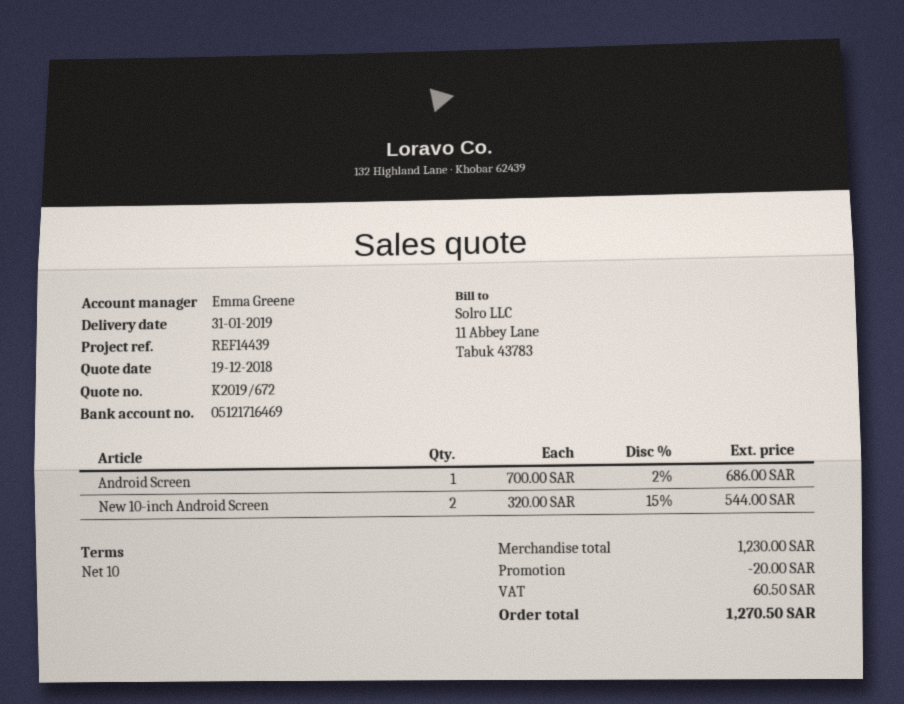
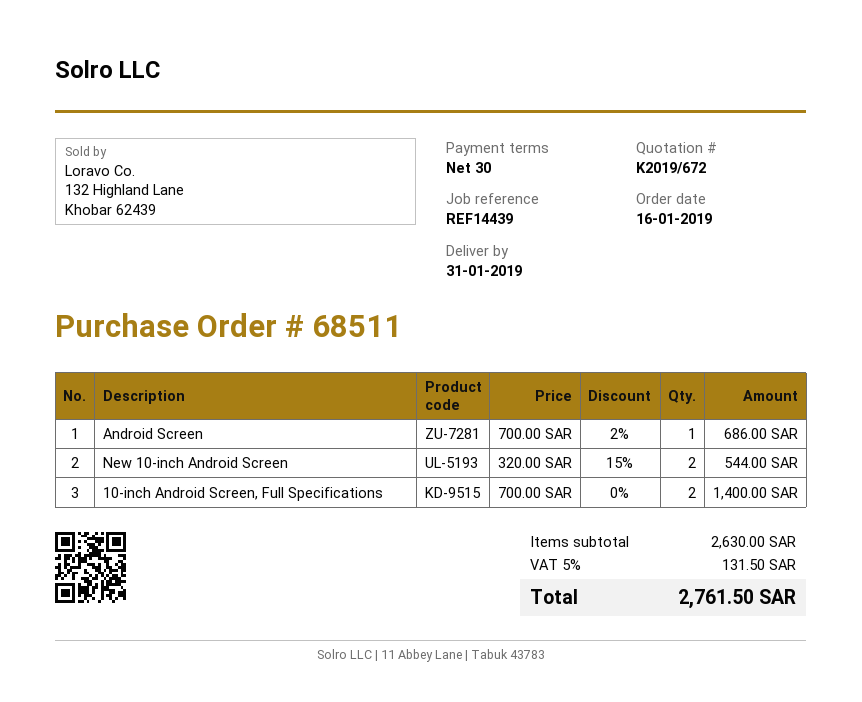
payment terms: 10 days -> 30 days
10-inch Android Screen, Full Specifications: none -> 2 x 700.00 = 1400.00
subtotal: 1230.00 -> 2630.00
discount: 20.00 -> none
tax: 60.50 -> 131.50
total: 1270.50 -> 2761.50

